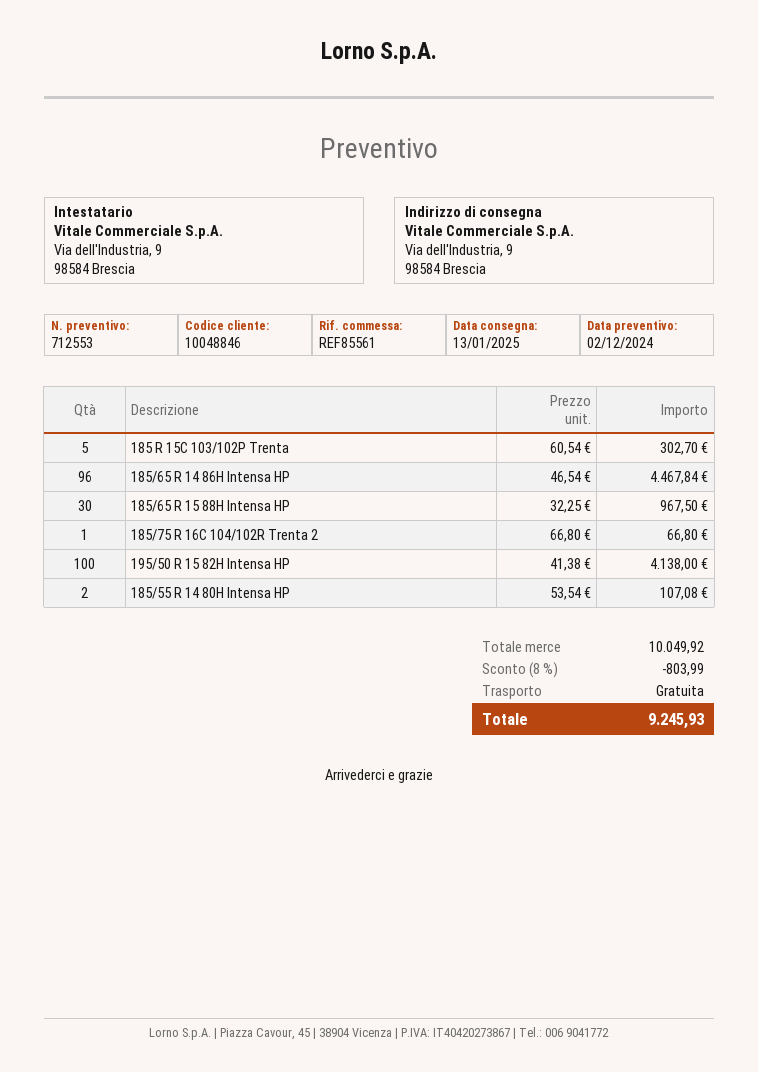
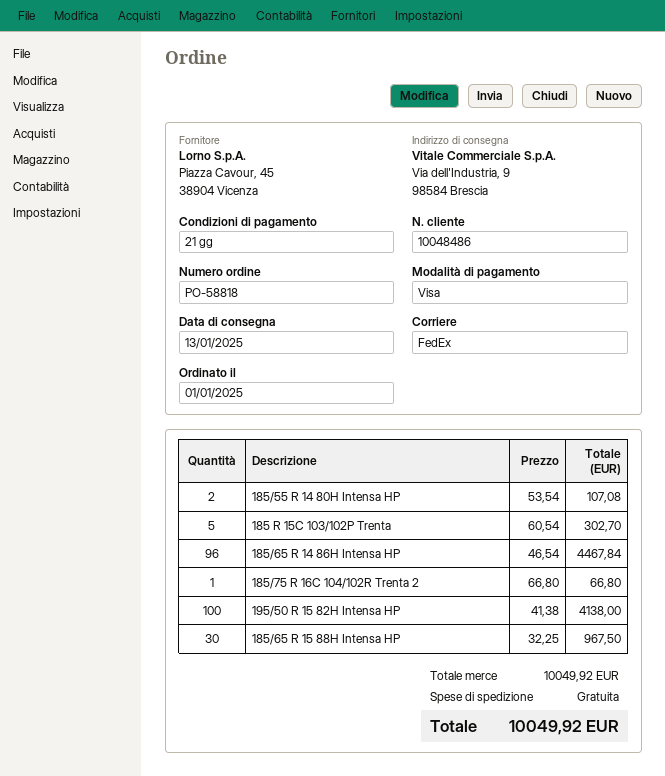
customer number: 10048846 -> 10048486
discount: 8% = 803.99 -> none
total: 9245.93 -> 10049.92

